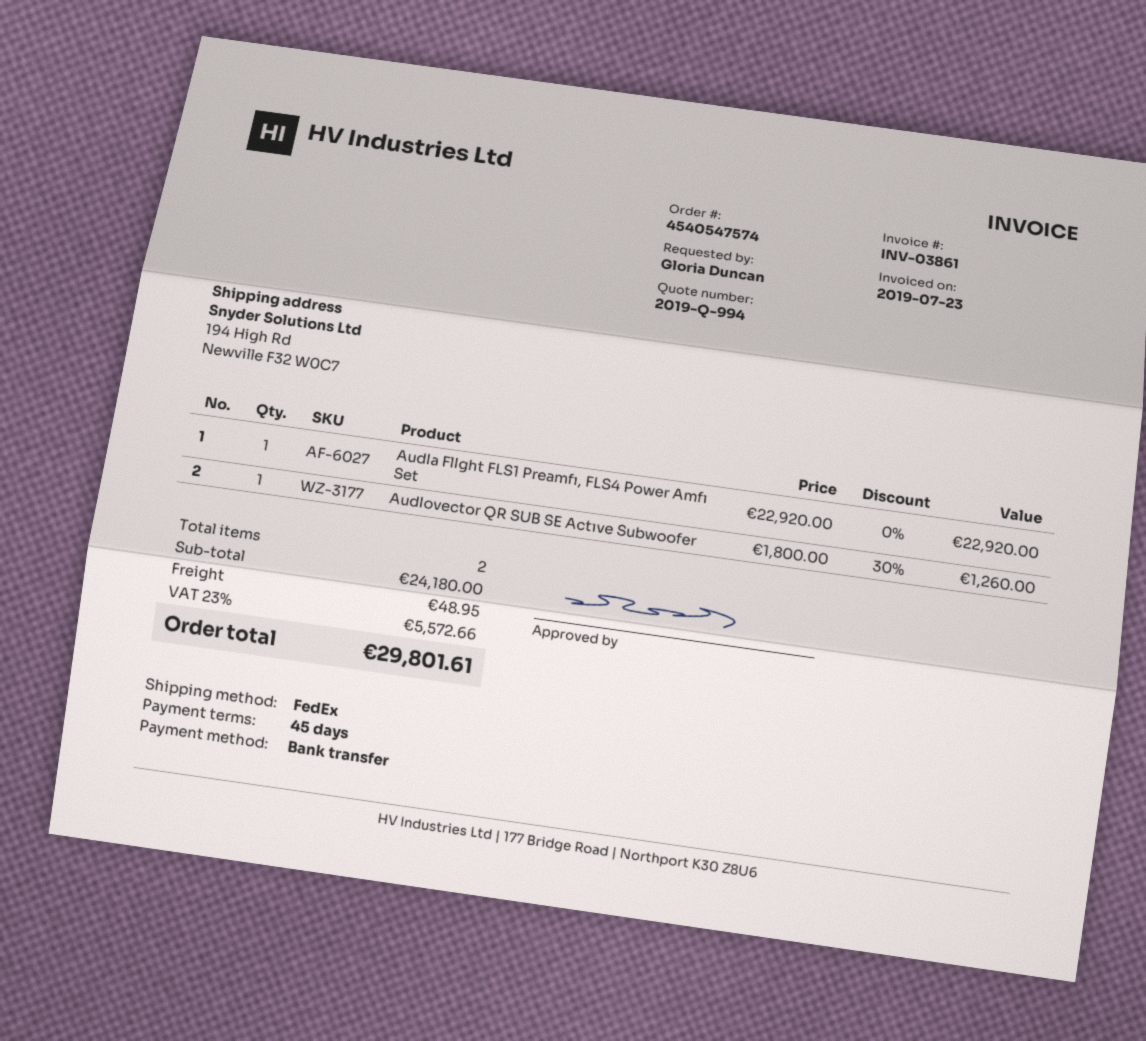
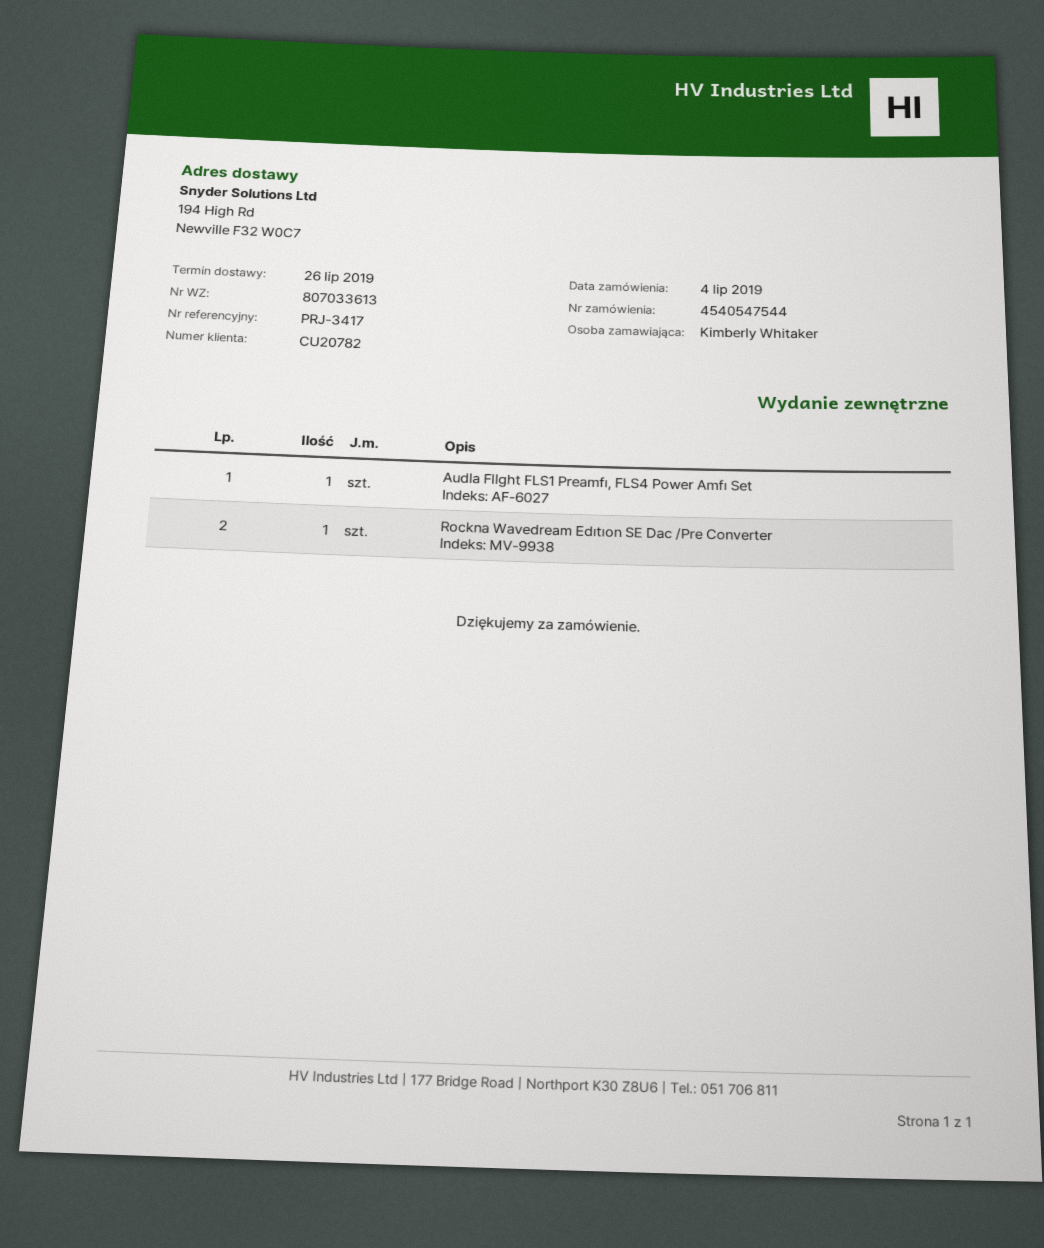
order number: 4540547574 -> 4540547544
ordered by: Gloria Duncan -> Kimberly Whitaker
AudIovector QR SUB SE Actıve Subwoofer: 1 -> none
Rockna Wavedream Edıtıon SE Dac /Pre Converter: none -> 1

